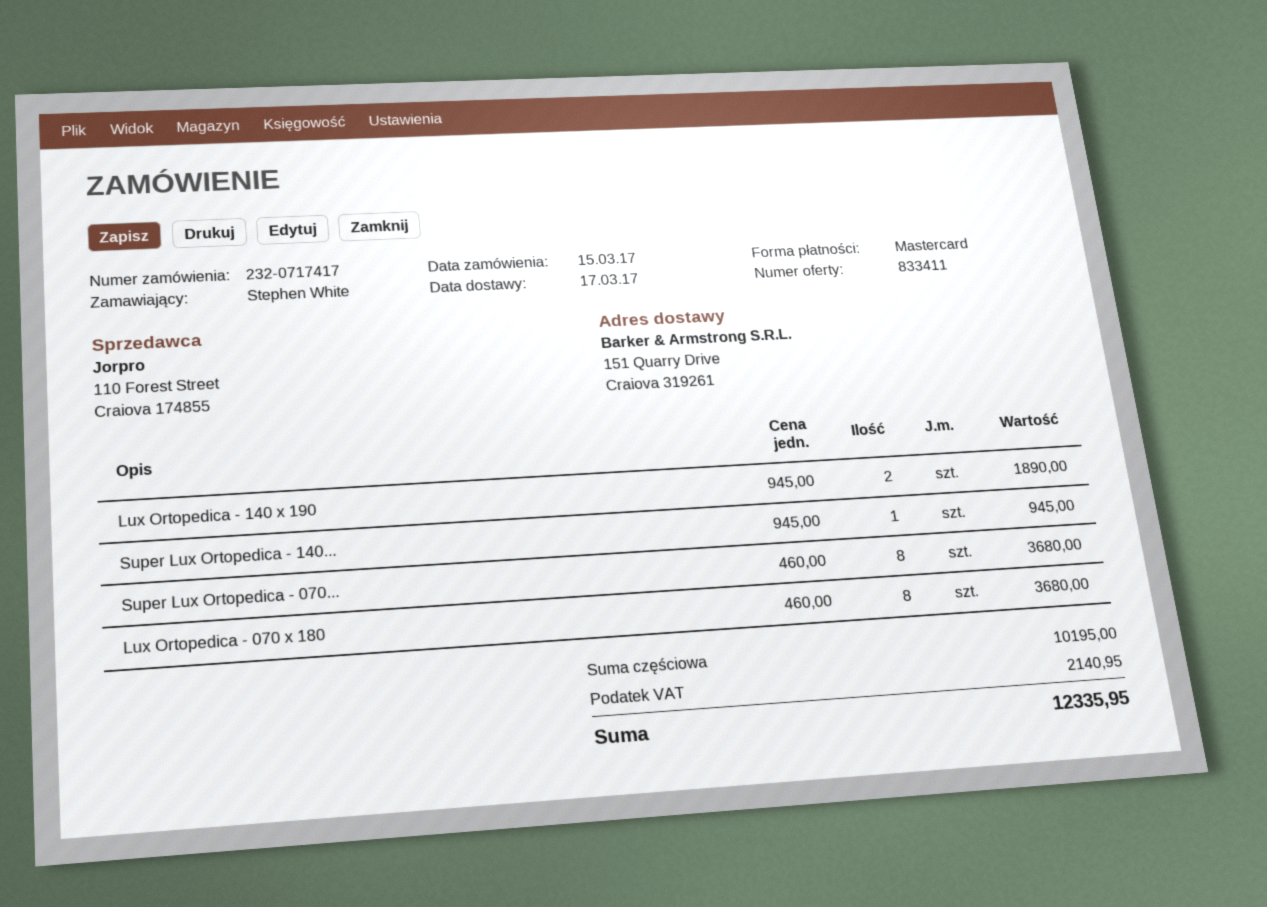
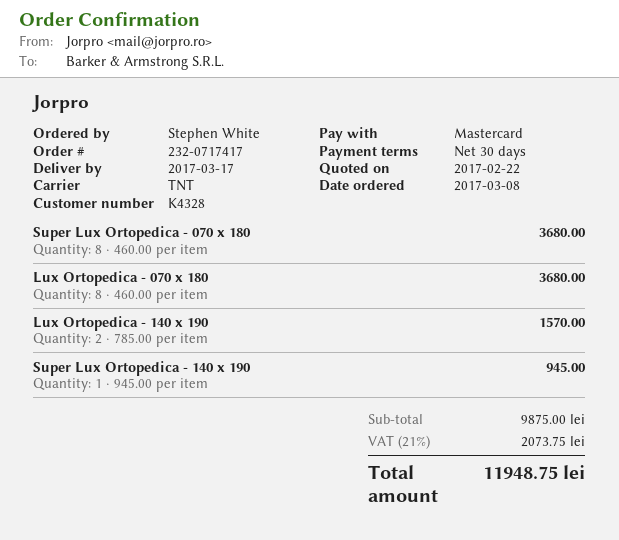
order date: 2017-03-15 -> 2017-03-08
Lux Ortopedica - 140 x 190: 2 x 945.00 = 1890.00 -> 2 x 785.00 = 1570.00
subtotal: 10195.00 -> 9875.00
tax: 2140.95 -> 2073.75
total: 12335.95 -> 11948.75

